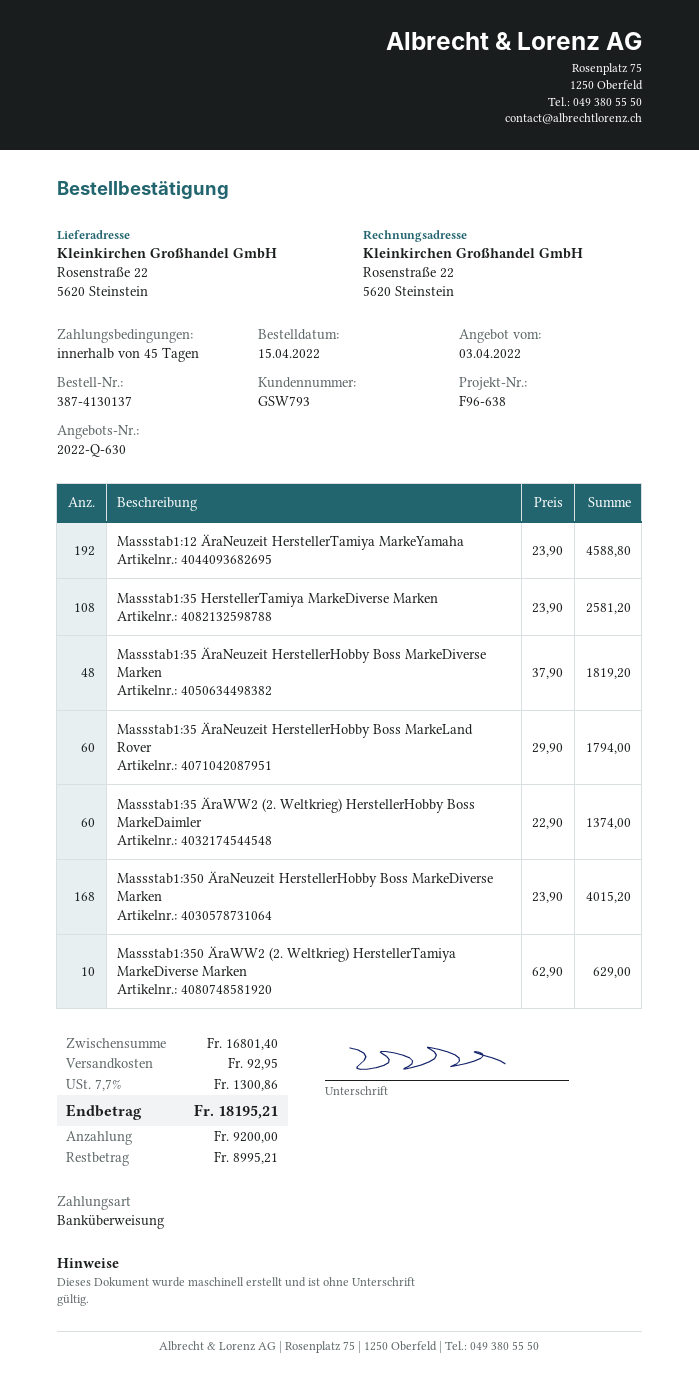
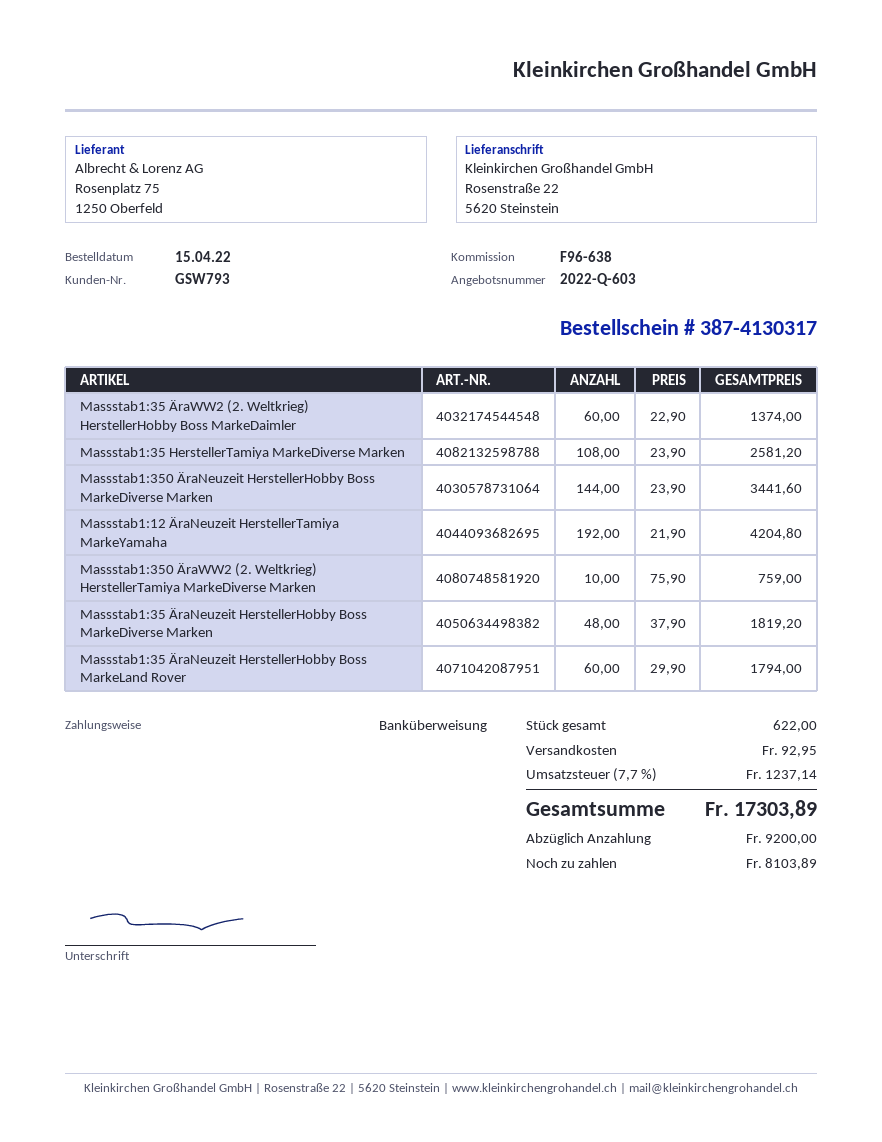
quote number: 2022-Q-630 -> 2022-Q-603
order number: 387-4130137 -> 387-4130317
Massstab1:12 ÄraNeuzeit HerstellerTamiya MarkeYamaha: 192 x 23.90 = 4588.80 -> 192 x 21.90 = 4204.80
Massstab1:350 ÄraNeuzeit HerstellerHobby Boss MarkeDiverse Marken: 168 x 23.90 = 4015.20 -> 144 x 23.90 = 3441.60
Massstab1:350 ÄraWW2 (2. Weltkrieg) HerstellerTamiya MarkeDiverse Marken: 10 x 62.90 = 629.00 -> 10 x 75.90 = 759.00
tax: 7.7% = 1300.86 -> 7.7% = 1237.14
total: 18195.21 -> 17303.89
balance: 8995.21 -> 8103.89

